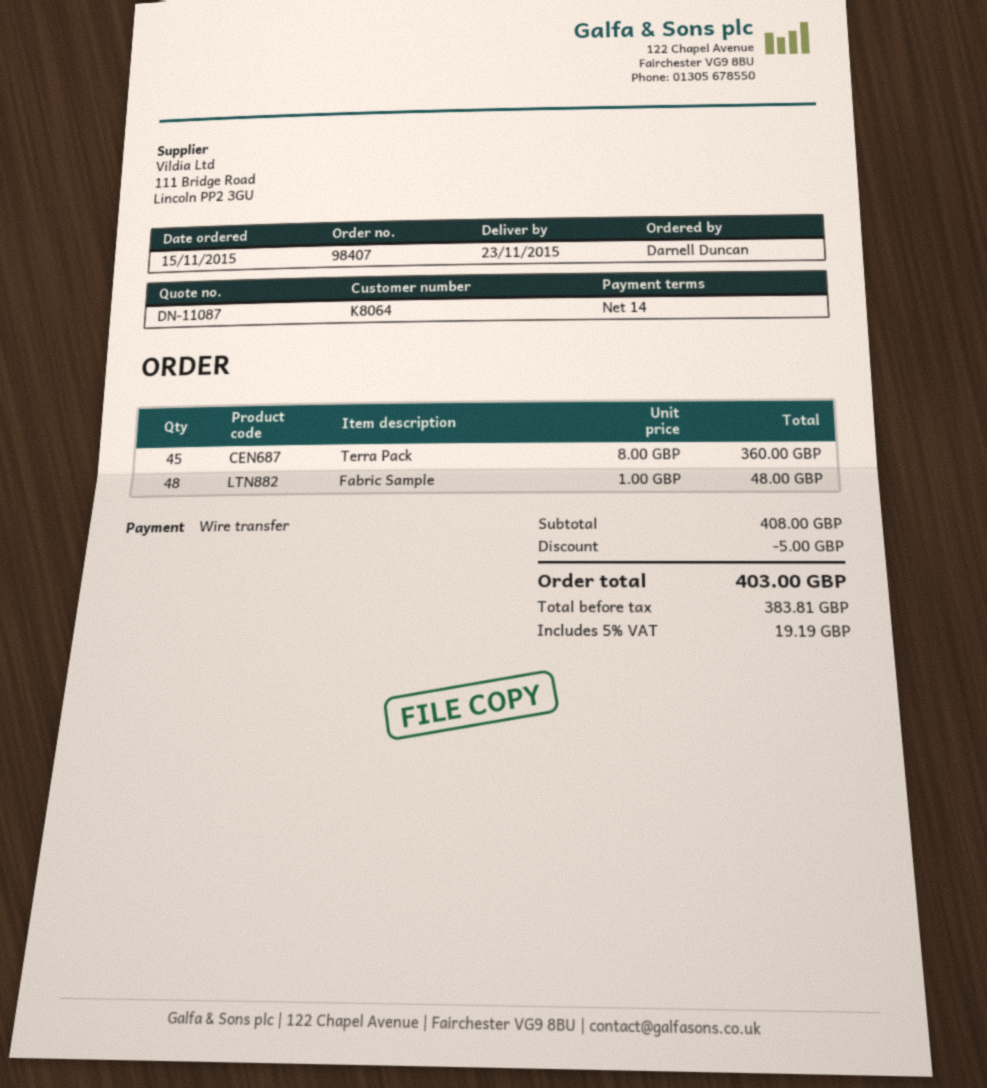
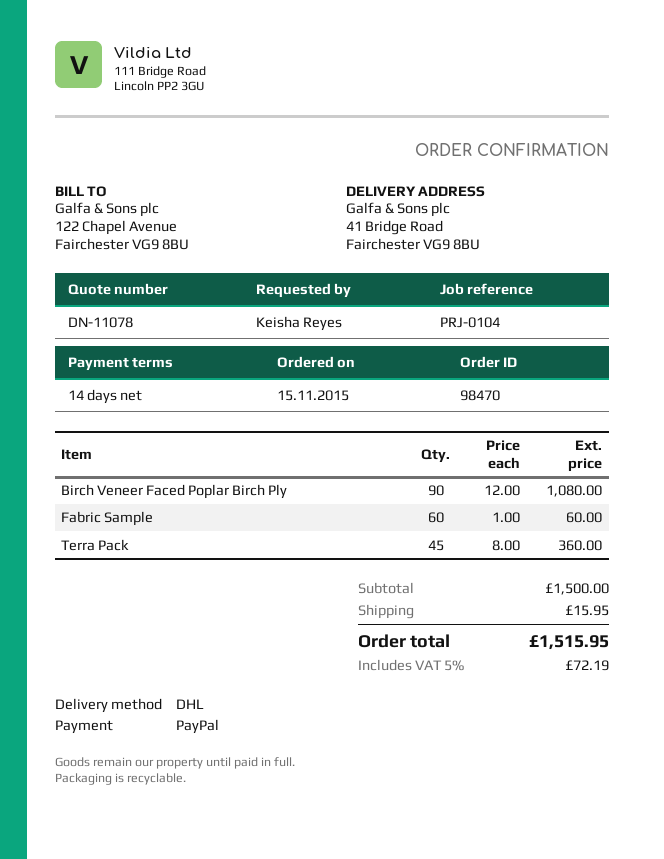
quote number: DN-11087 -> DN-11078
order number: 98407 -> 98470
ordered by: Darnell Duncan -> Keisha Reyes
payment method: bank transfer -> PayPal
Fabric Sample: 48 x 1.00 = 48.00 -> 60 x 1.00 = 60.00
Birch Veneer Faced Poplar Birch Ply: none -> 90 x 12.00 = 1080.00
subtotal: 408.00 -> 1500.00
discount: 5.00 -> none
shipping: none -> 15.95
tax: 5% = 19.19 -> 5% = 72.19
total: 403.00 -> 1515.95

